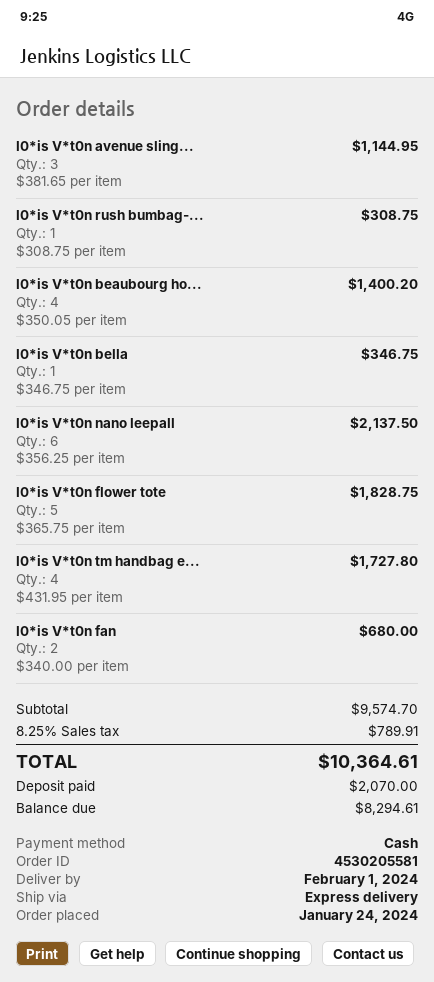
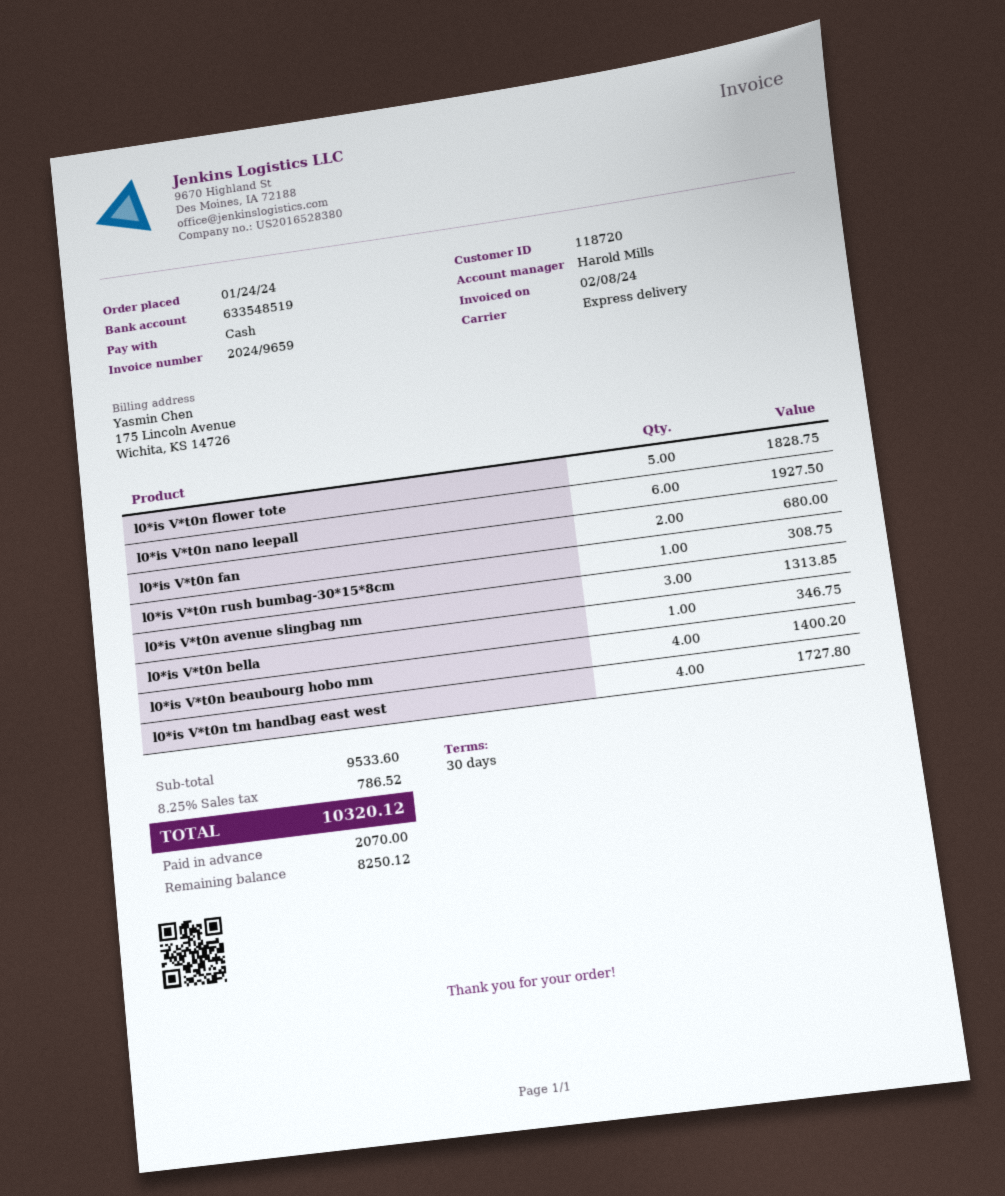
l0*is V*t0n avenue sling...: 3 for 1144.95 -> 3 for 1313.85
l0*is V*t0n nano leepall: 6 for 2137.50 -> 6 for 1927.50
subtotal: 9574.70 -> 9533.60
tax: 8.25% = 789.91 -> 8.25% = 786.52
total: 10364.61 -> 10320.12
balance: 8294.61 -> 8250.12

